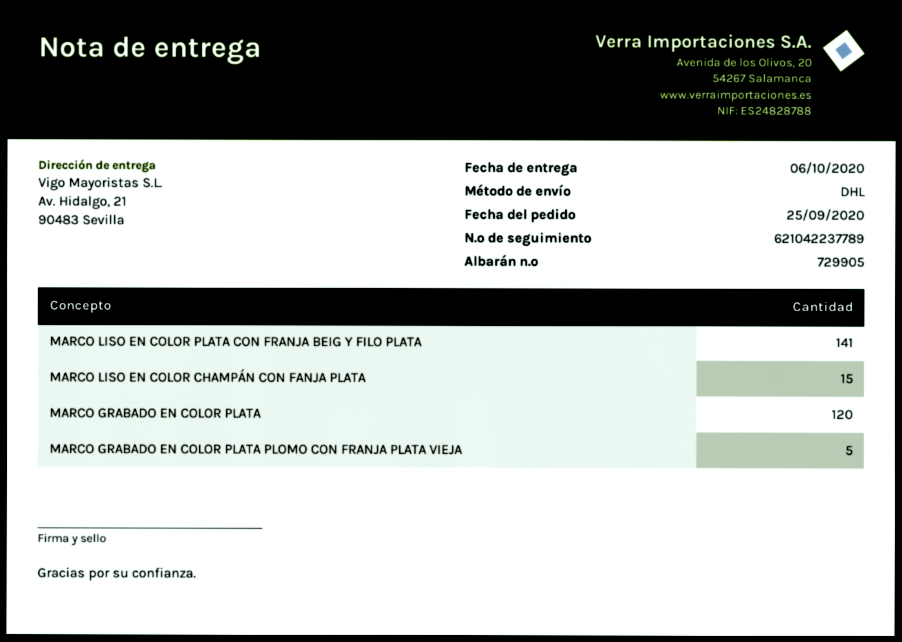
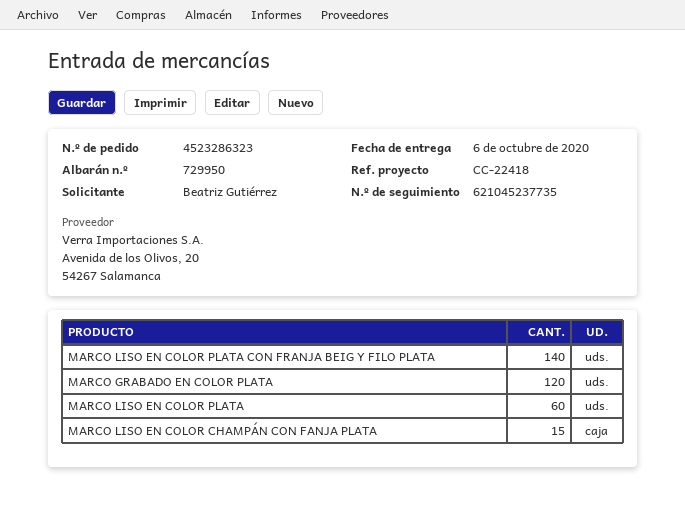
delivery note number: 729905 -> 729950
tracking number: 621042237789 -> 621045237735
MARCO LISO EN COLOR PLATA CON FRANJA BEIG Y FILO PLATA: 141 -> 140
MARCO GRABADO EN COLOR PLATA PLOMO CON FRANJA PLATA VIEJA: 5 -> none
MARCO LISO EN COLOR PLATA: none -> 60

